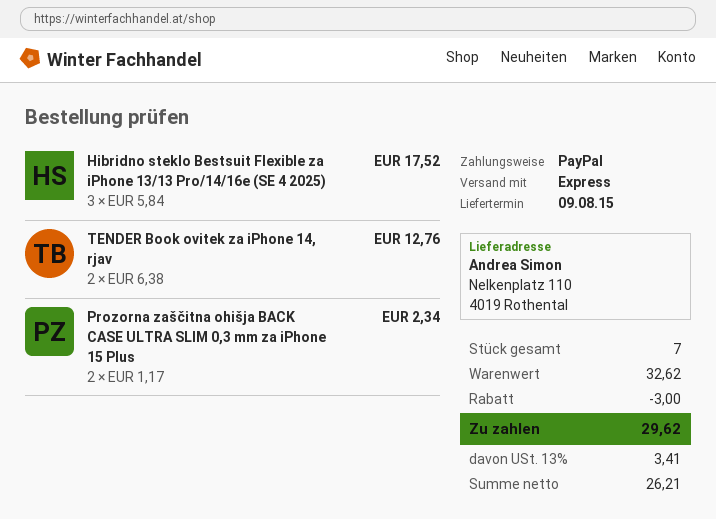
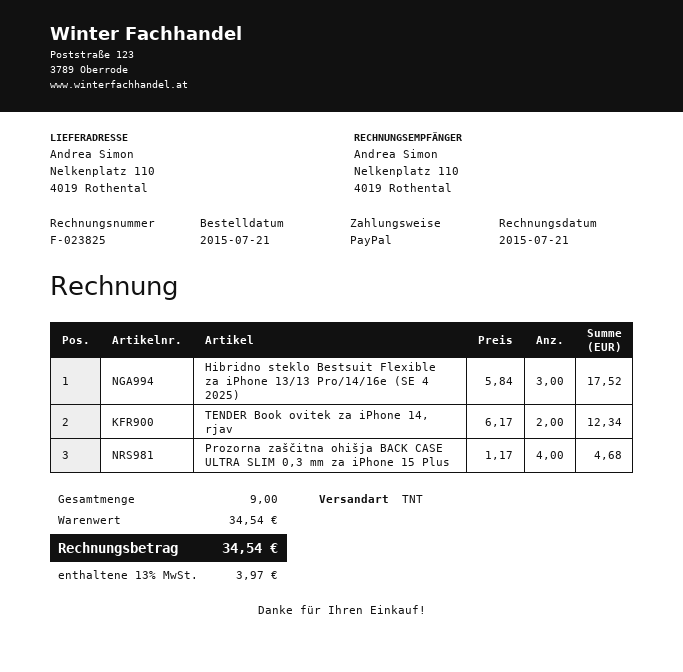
shipping method: express -> TNT
TENDER Book ovitek za iPhone 14, rjav: 2 x 6.38 = 12.76 -> 2 x 6.17 = 12.34
Prozorna zaščitna ohišja BACK CASE ULTRA SLIM 0,3 mm za iPhone 15 Plus: 2 x 1.17 = 2.34 -> 4 x 1.17 = 4.68
total quantity: 7 -> 9
subtotal: 32.62 -> 34.54
discount: 3.00 -> none
tax: 13% = 3.41 -> 13% = 3.97
total: 29.62 -> 34.54

